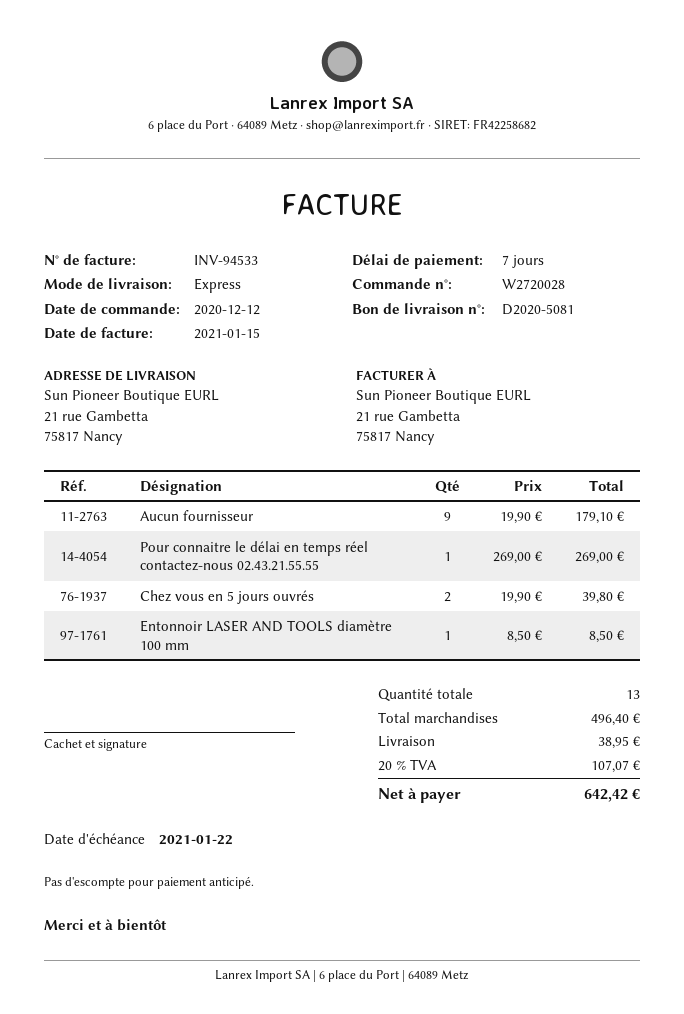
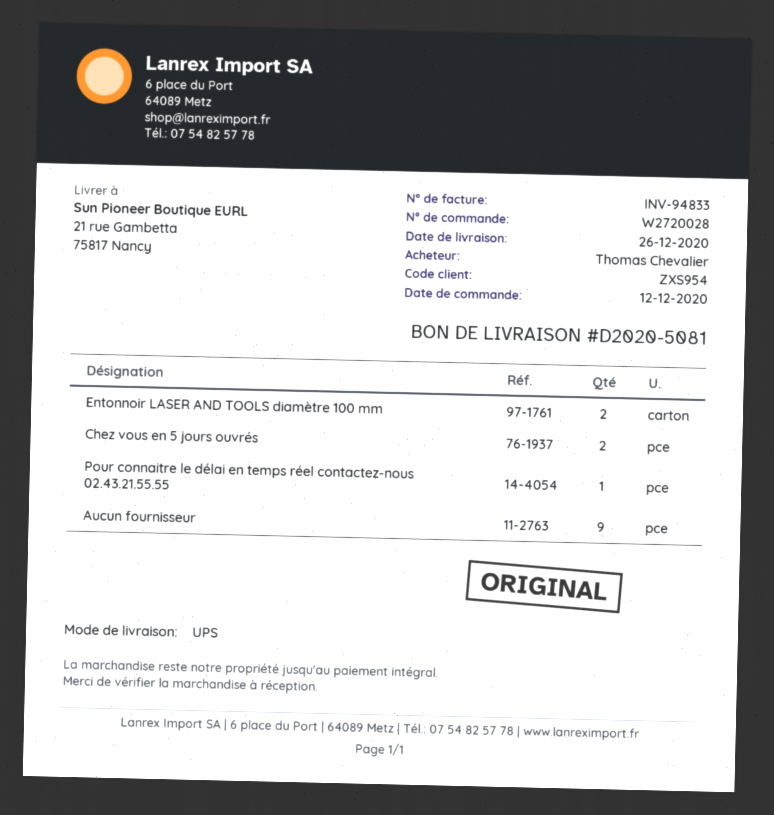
invoice number: INV-94533 -> INV-94833
shipping method: express -> UPS
Entonnoir LASER AND TOOLS diamètre 100 mm: 1 -> 2

